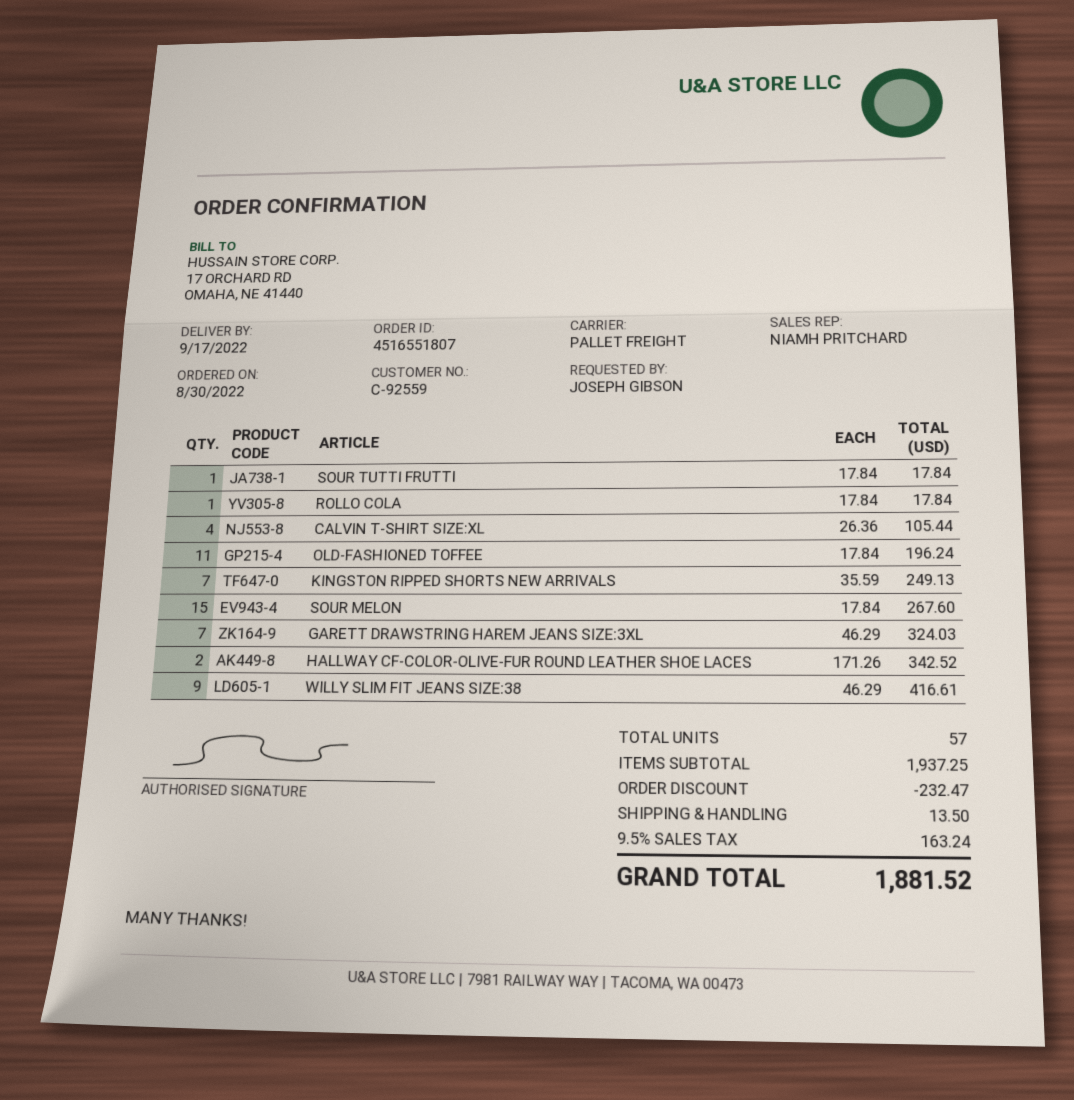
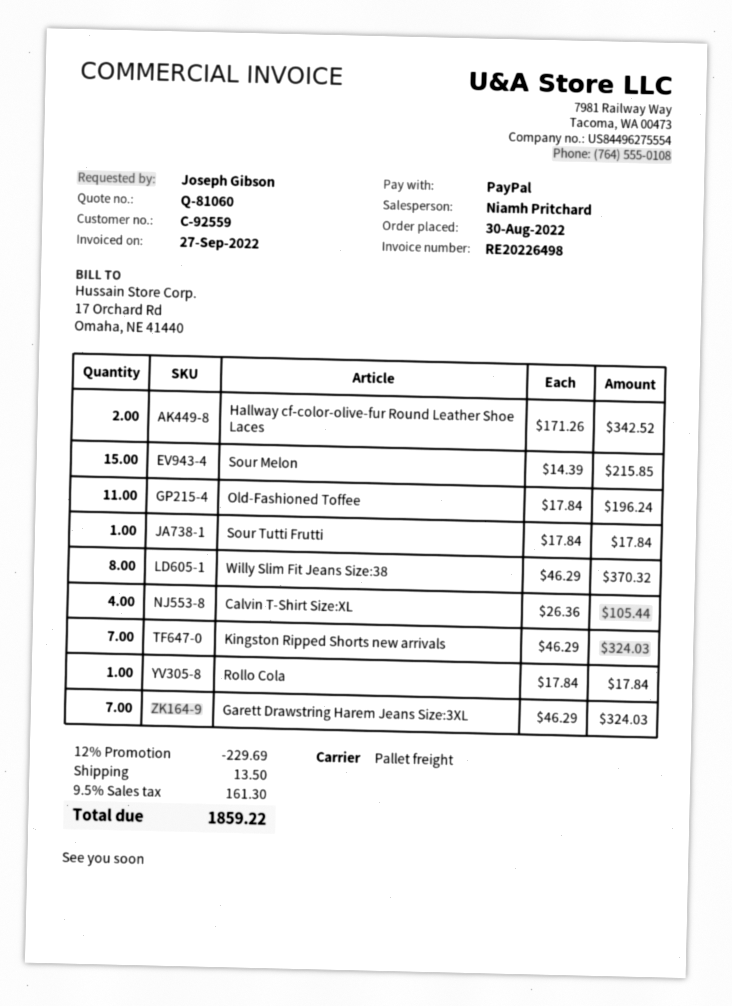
KINGSTON RIPPED SHORTS NEW ARRIVALS: 7 x 35.59 = 249.13 -> 7 x 46.29 = 324.03
SOUR MELON: 15 x 17.84 = 267.60 -> 15 x 14.39 = 215.85
WILLY SLIM FIT JEANS SIZE:38: 9 x 46.29 = 416.61 -> 8 x 46.29 = 370.32
discount: 232.47 -> 229.69
tax: 9.5% = 163.24 -> 9.5% = 161.30
total: 1881.52 -> 1859.22

